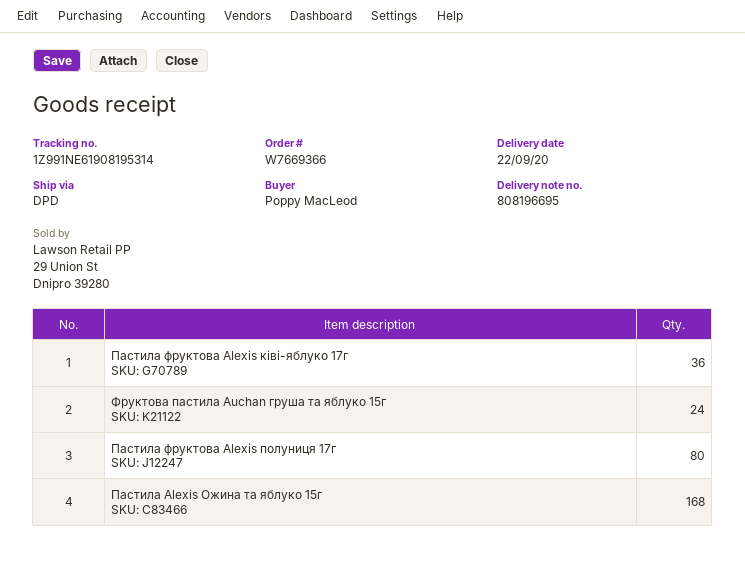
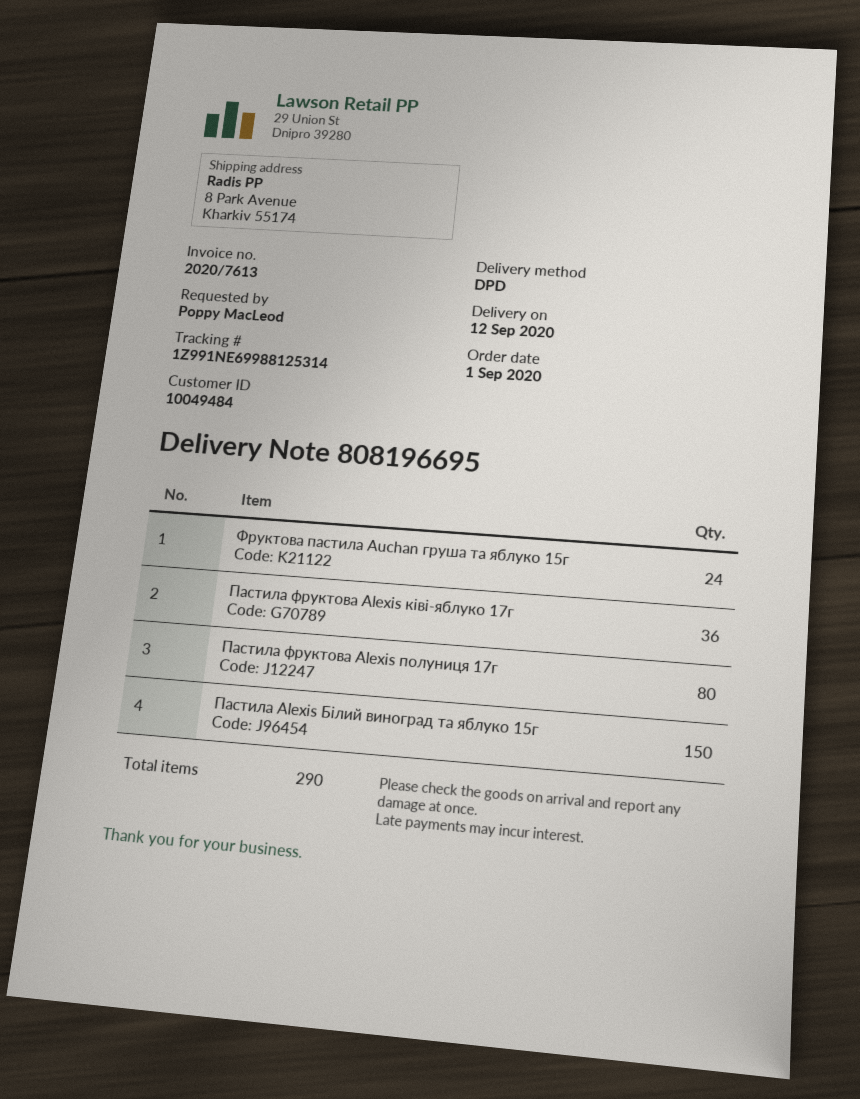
delivery date: 2020-09-22 -> 2020-09-12
tracking number: 1Z991NE61908195314 -> 1Z991NE69988125314
Пастила Alexis Ожина та яблуко 15г: 168 -> none
Пастила Alexis Білий виноград та яблуко 15г: none -> 150

